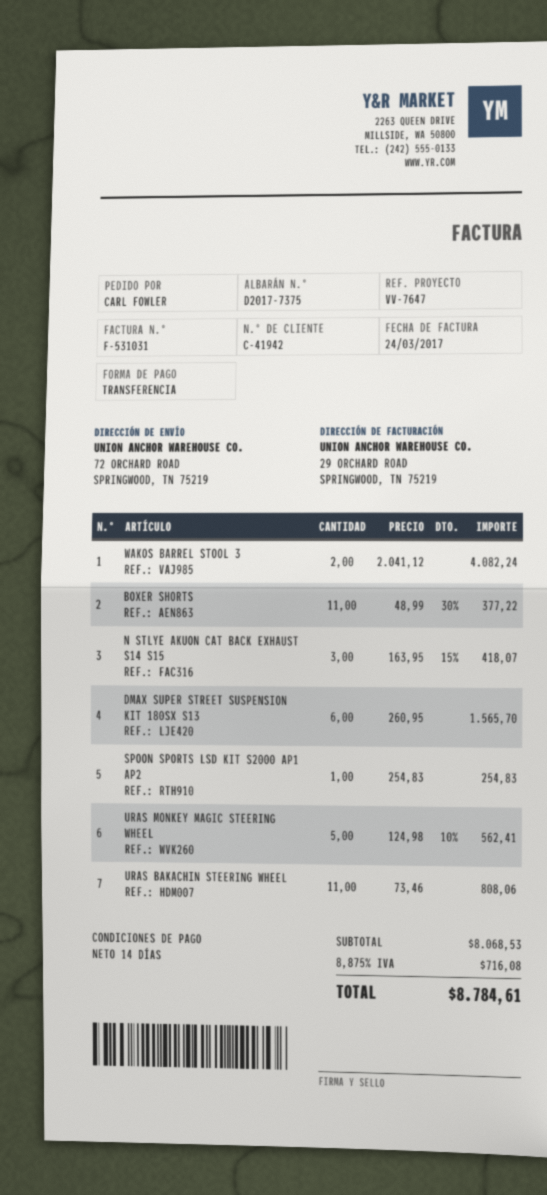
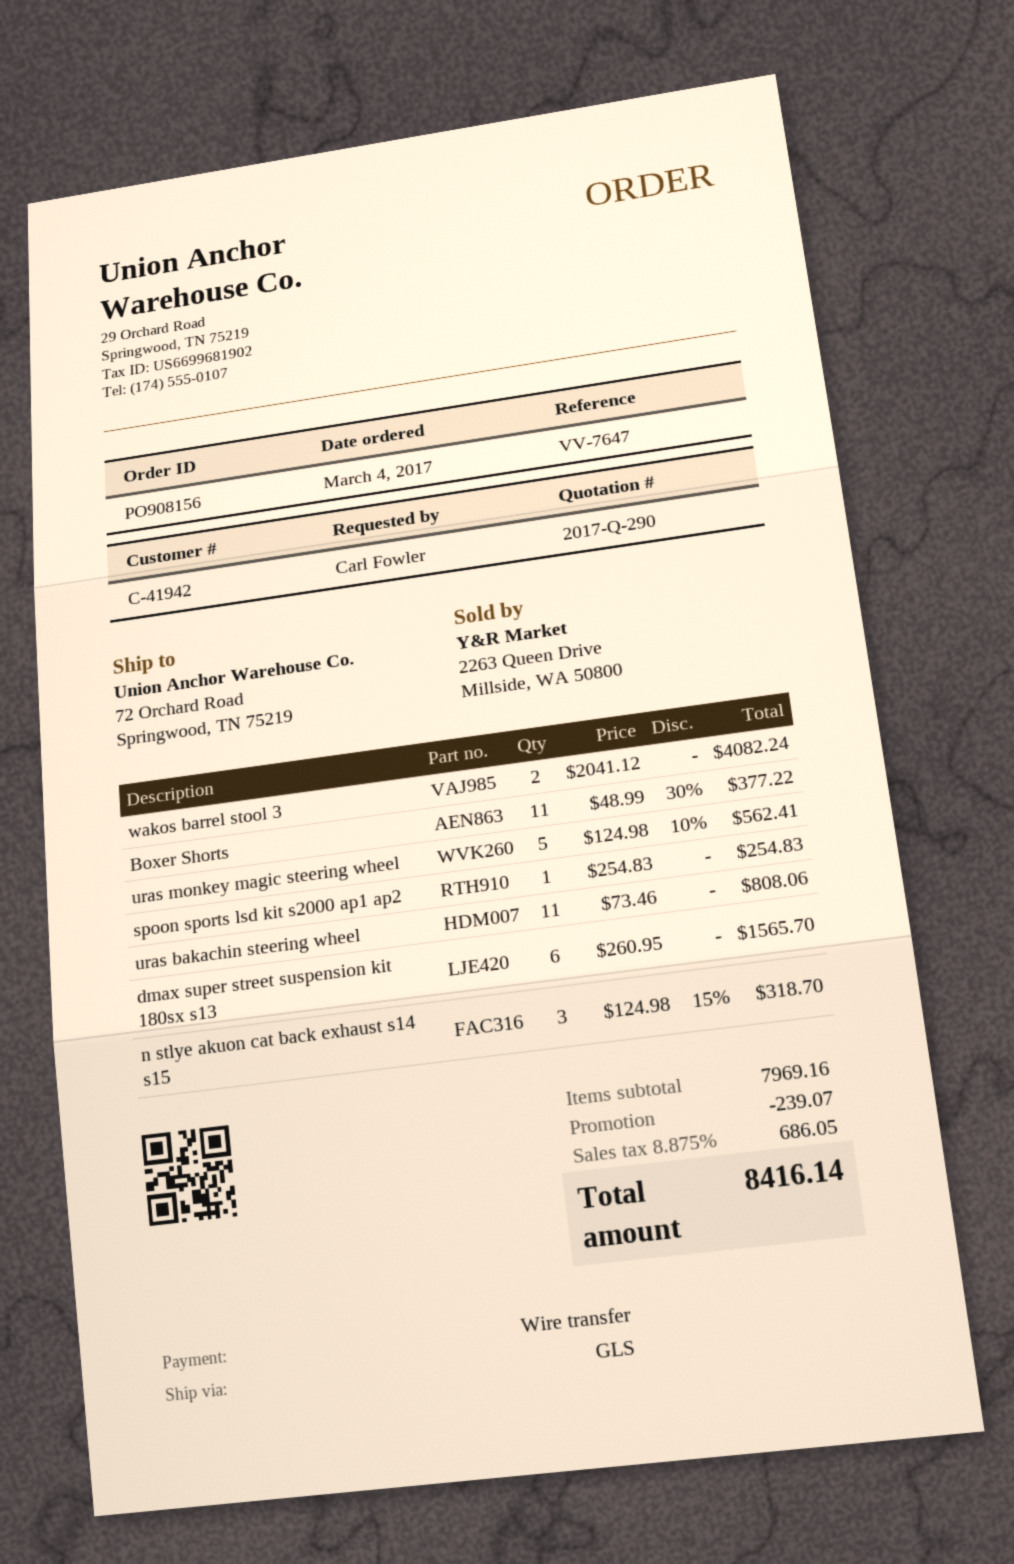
N STLYE AKUON CAT BACK EXHAUST S14 S15: 3 x 163.95 - 15% = 418.07 -> 3 x 124.98 - 15% = 318.70
subtotal: 8068.53 -> 7969.16
discount: none -> 239.07
tax: 8.875% = 716.08 -> 8.875% = 686.05
total: 8784.61 -> 8416.14

